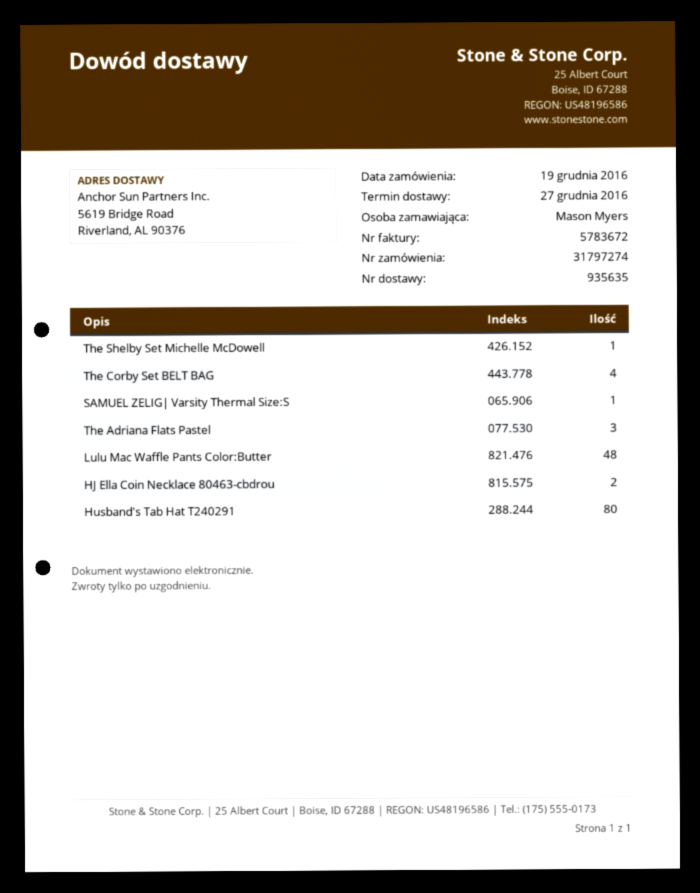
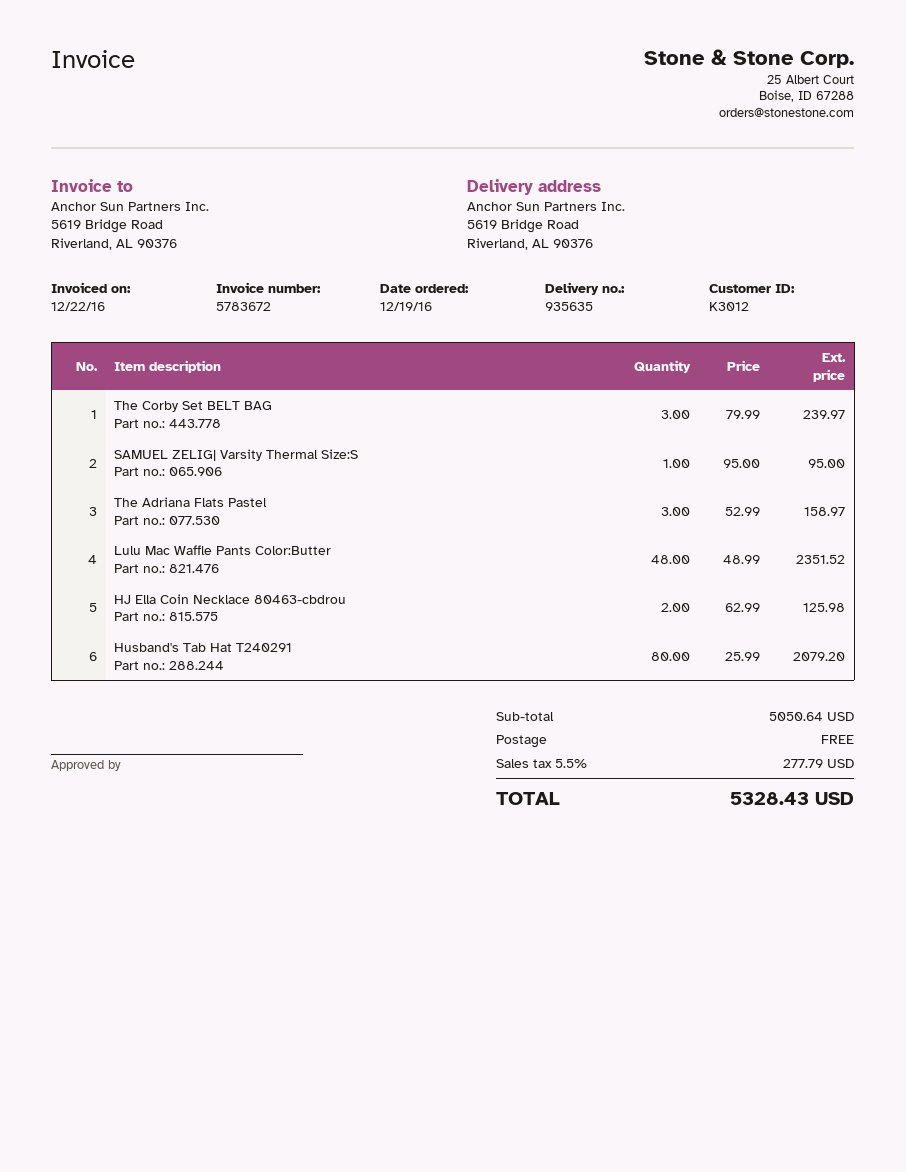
The Shelby Set Michelle McDowell: 1 -> none
The Corby Set BELT BAG: 4 -> 3

